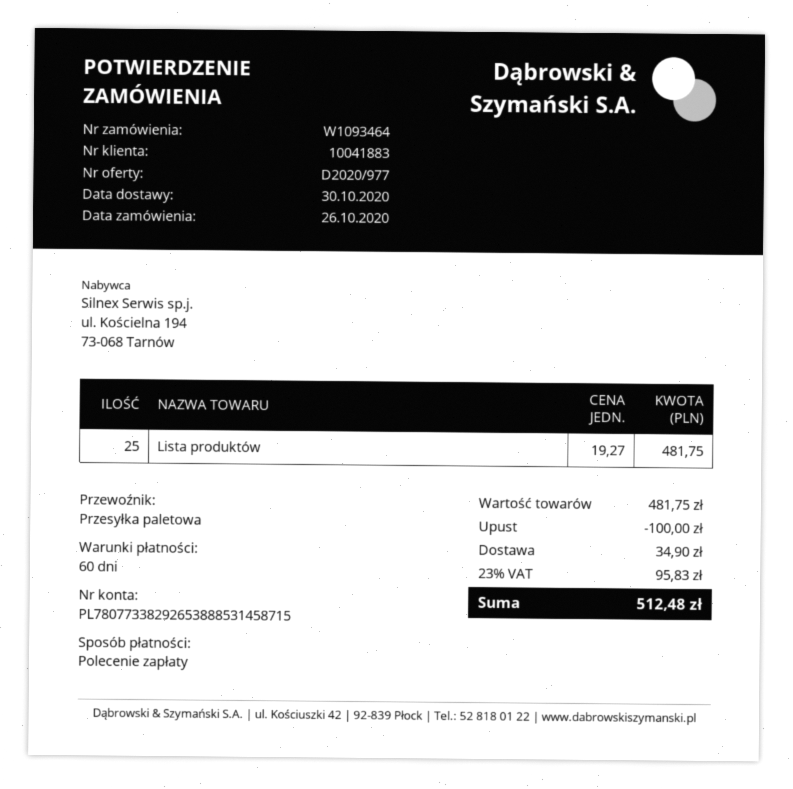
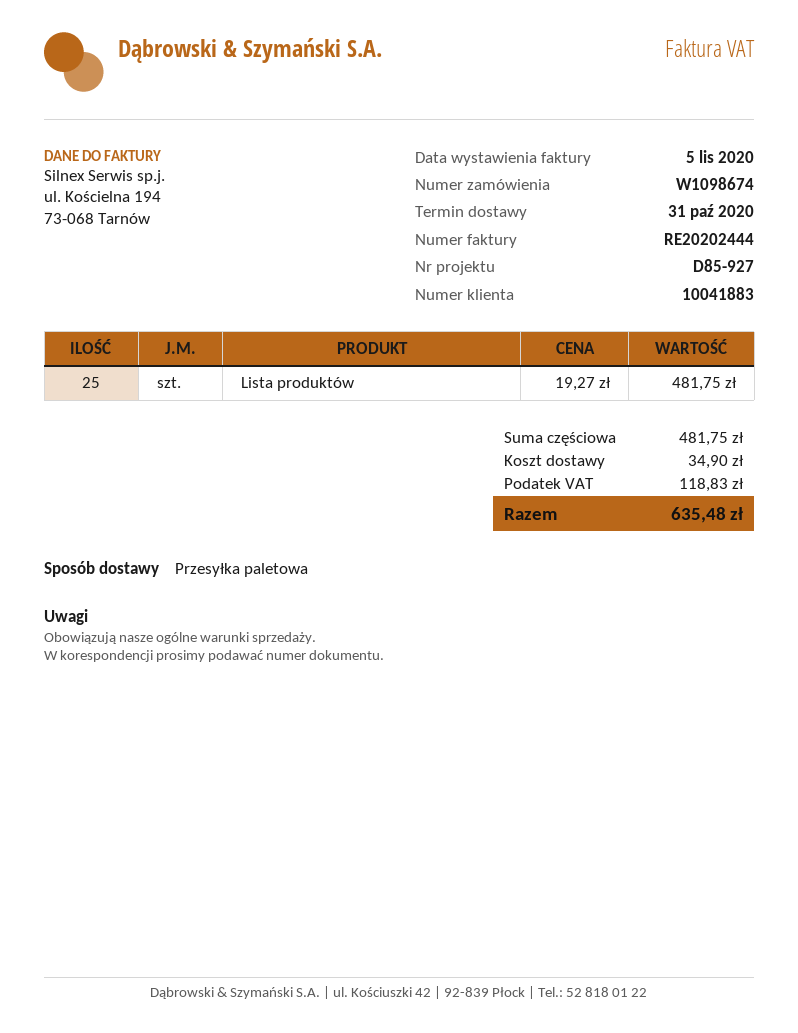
order number: W1093464 -> W1098674
delivery date: 2020-10-30 -> 2020-10-31
discount: 100.00 -> none
tax: 95.83 -> 118.83
total: 512.48 -> 635.48

